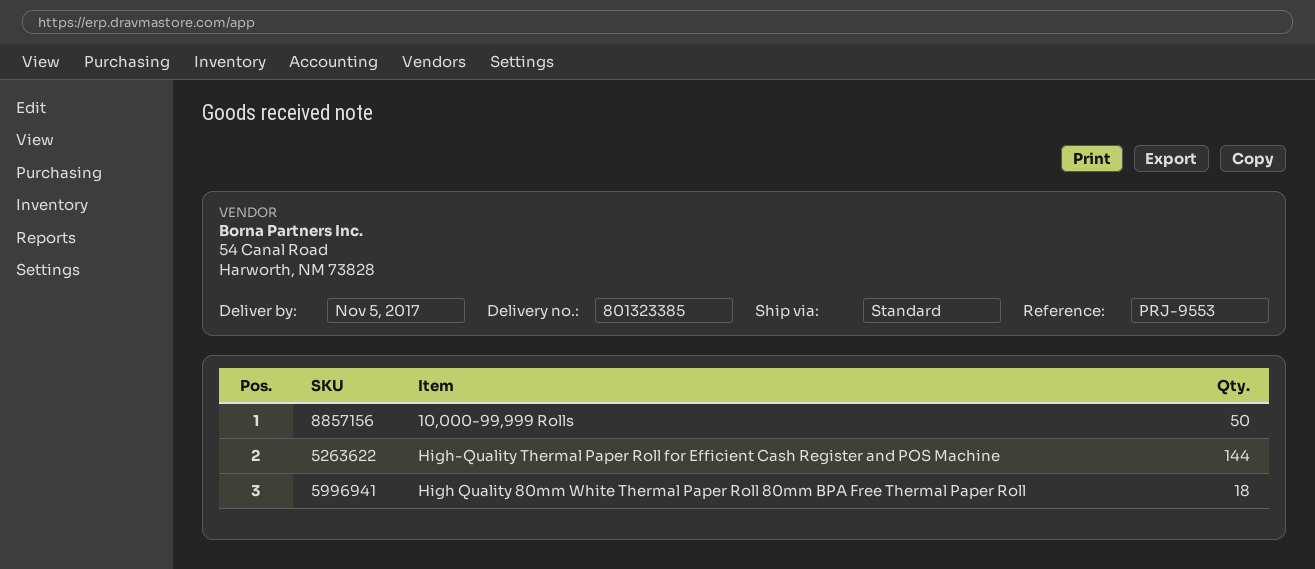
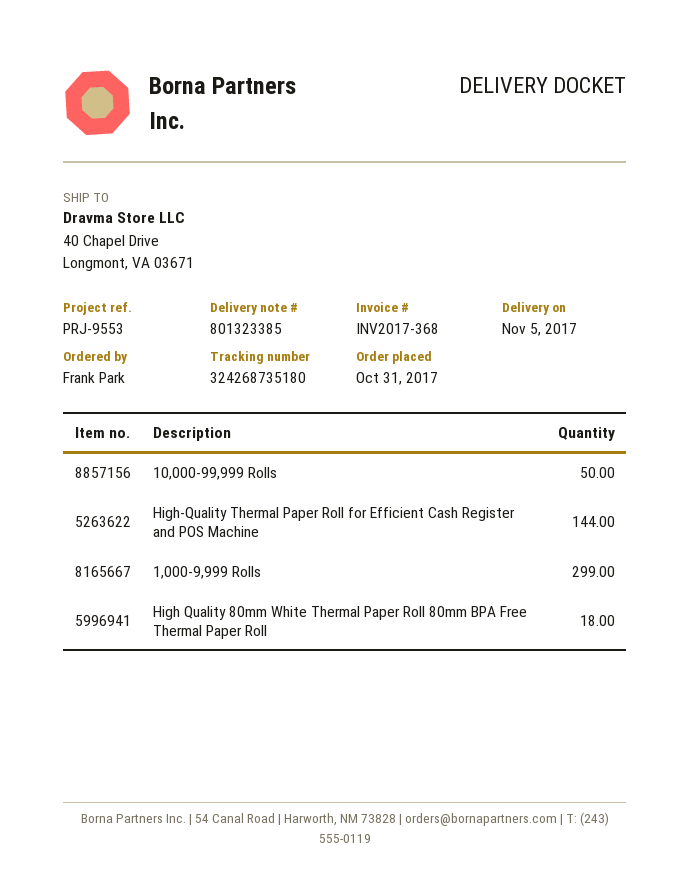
1,000-9,999 Rolls: none -> 299

